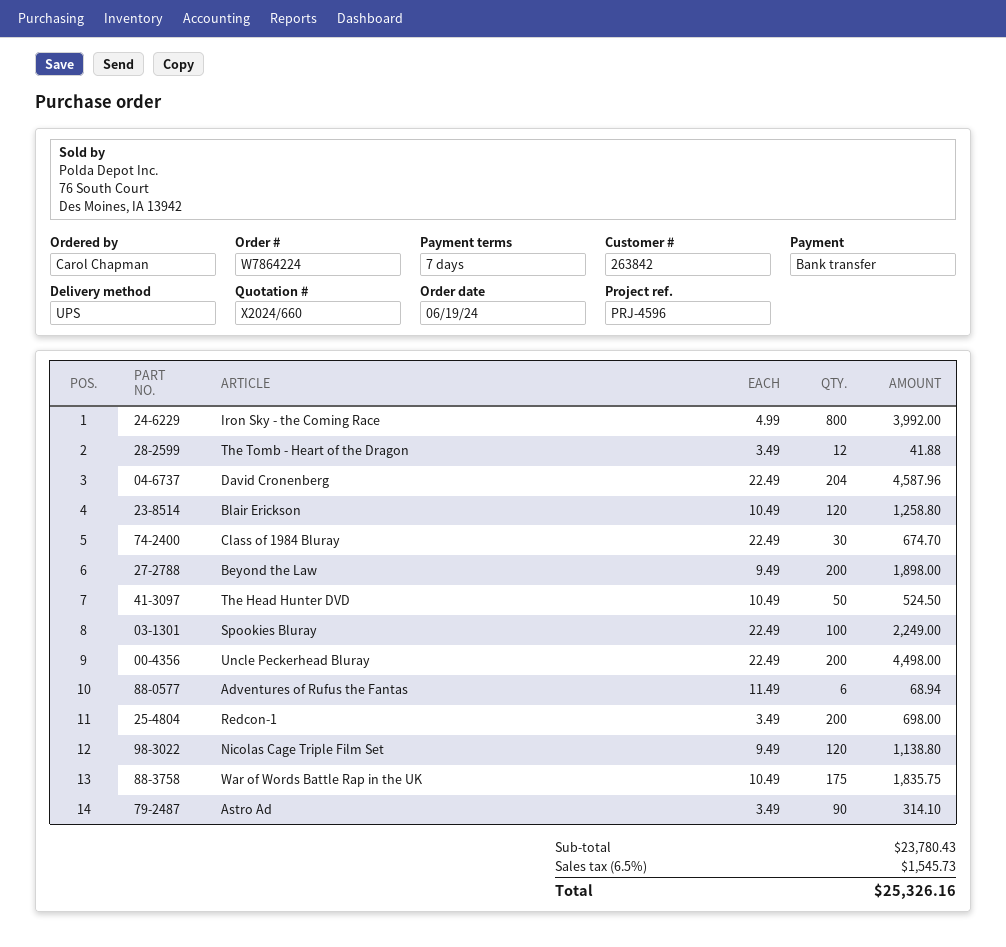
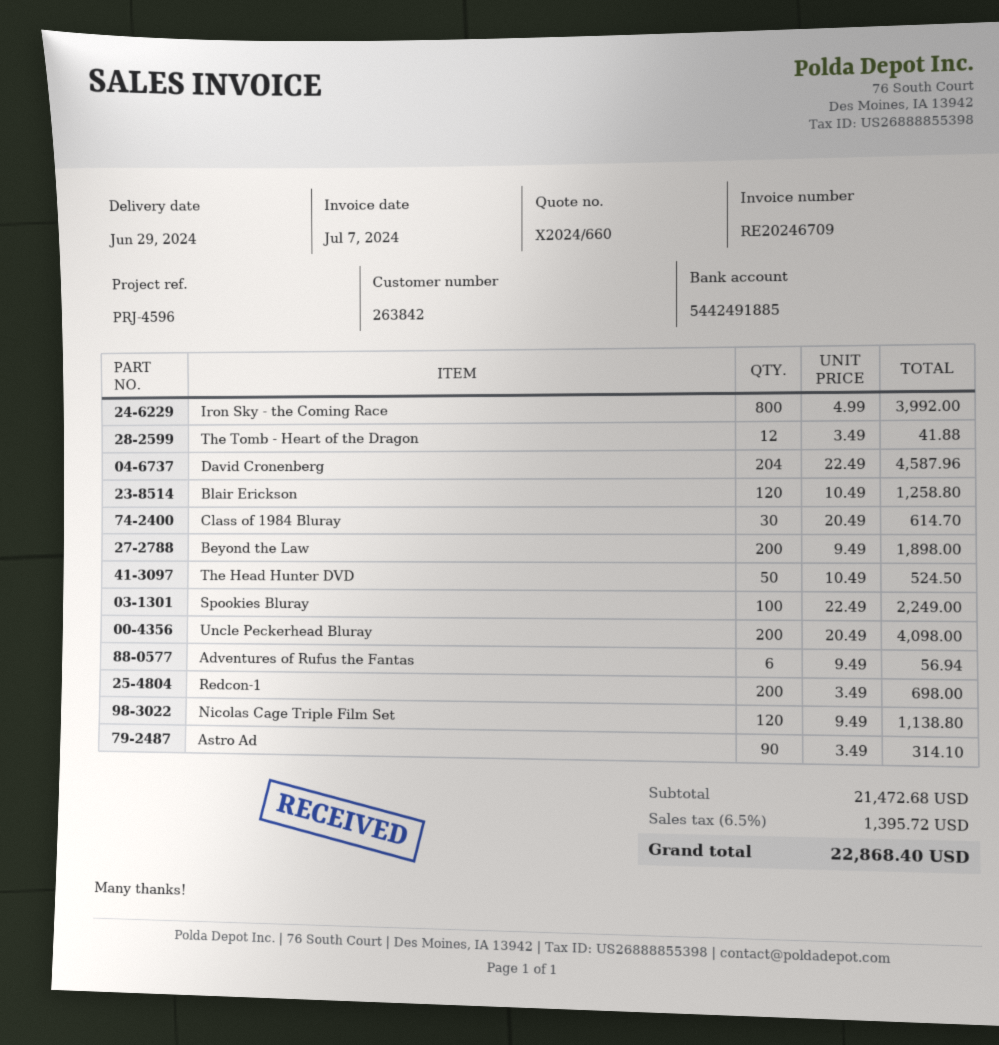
Class of 1984 Bluray: 30 x 22.49 = 674.70 -> 30 x 20.49 = 614.70
Uncle Peckerhead Bluray: 200 x 22.49 = 4498.00 -> 200 x 20.49 = 4098.00
Adventures of Rufus the Fantas: 6 x 11.49 = 68.94 -> 6 x 9.49 = 56.94
War of Words Battle Rap in the UK: 175 x 10.49 = 1835.75 -> none
subtotal: 23780.43 -> 21472.68
tax: 6.5% = 1545.73 -> 6.5% = 1395.72
total: 25326.16 -> 22868.40

